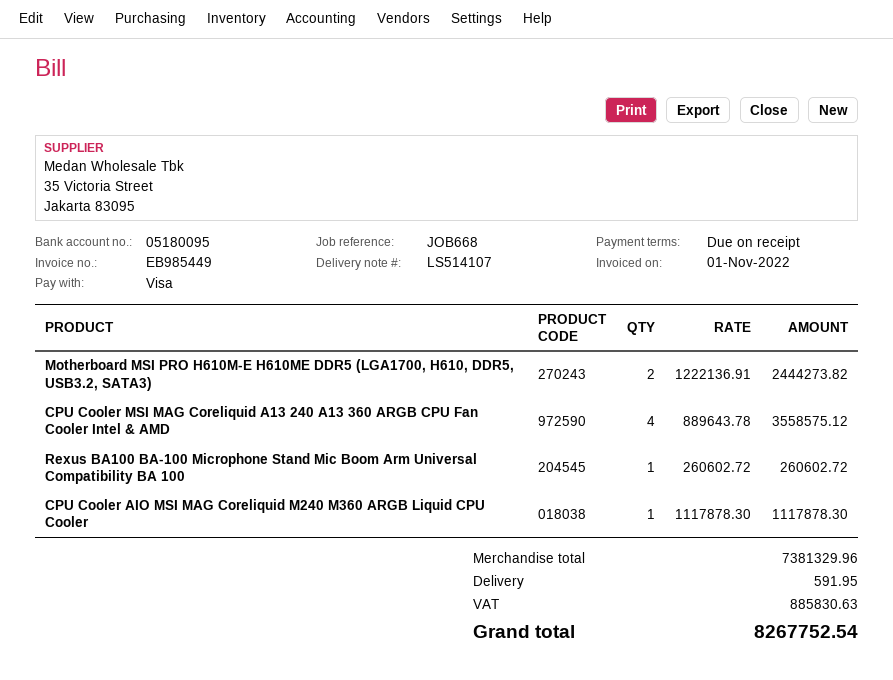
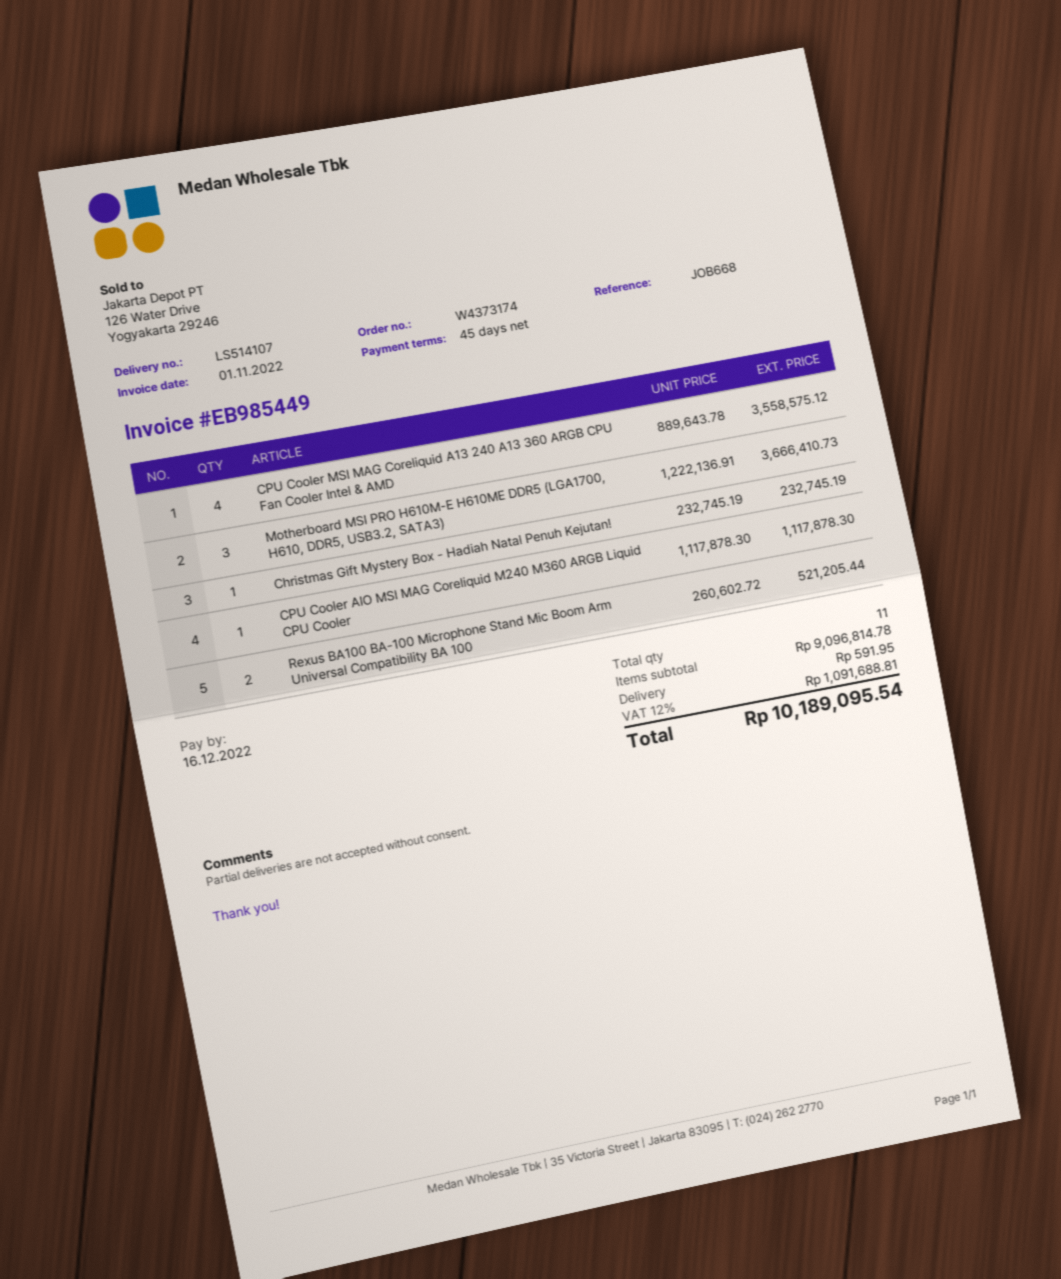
payment terms: on receipt -> 45 days
Motherboard MSI PRO H610M-E H610ME DDR5 (LGA1700, H610, DDR5, USB3.2, SATA3): 2 x 1222136.91 = 2444273.82 -> 3 x 1222136.91 = 3666410.73
Rexus BA100 BA-100 Microphone Stand Mic Boom Arm Universal Compatibility BA 100: 1 x 260602.72 = 260602.72 -> 2 x 260602.72 = 521205.44
Christmas Gift Mystery Box - Hadiah Natal Penuh Kejutan!: none -> 1 x 232745.19 = 232745.19
subtotal: 7381329.96 -> 9096814.78
tax: 885830.63 -> 1091688.81
total: 8267752.54 -> 10189095.54

